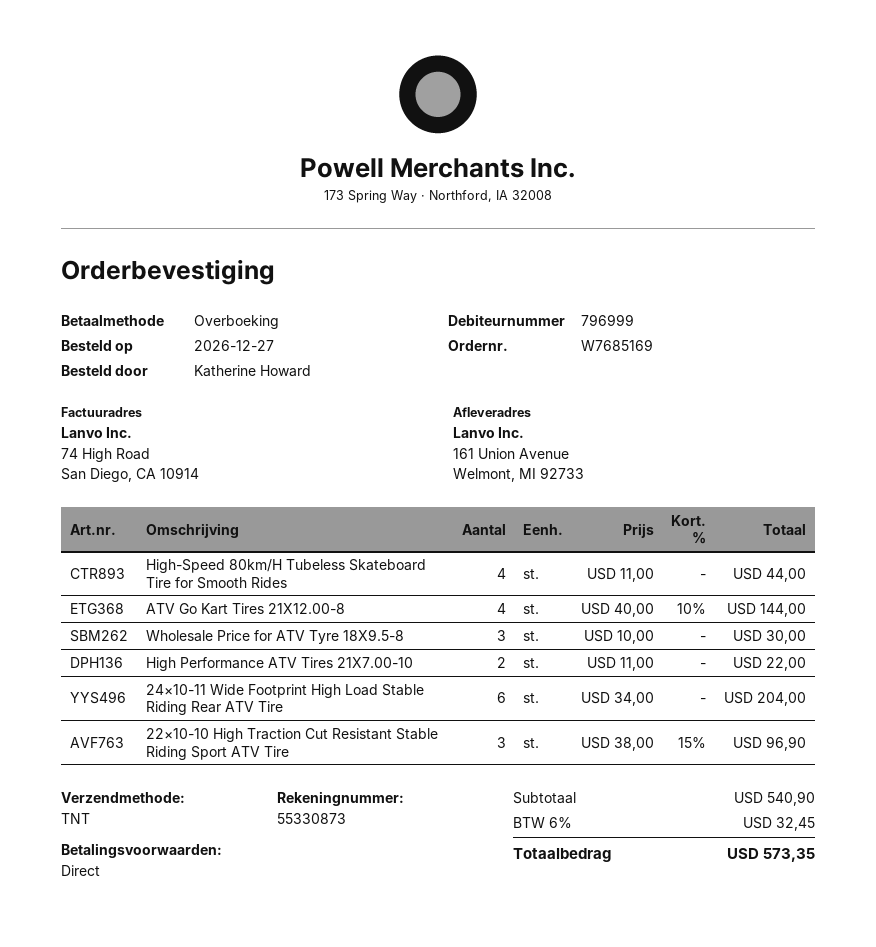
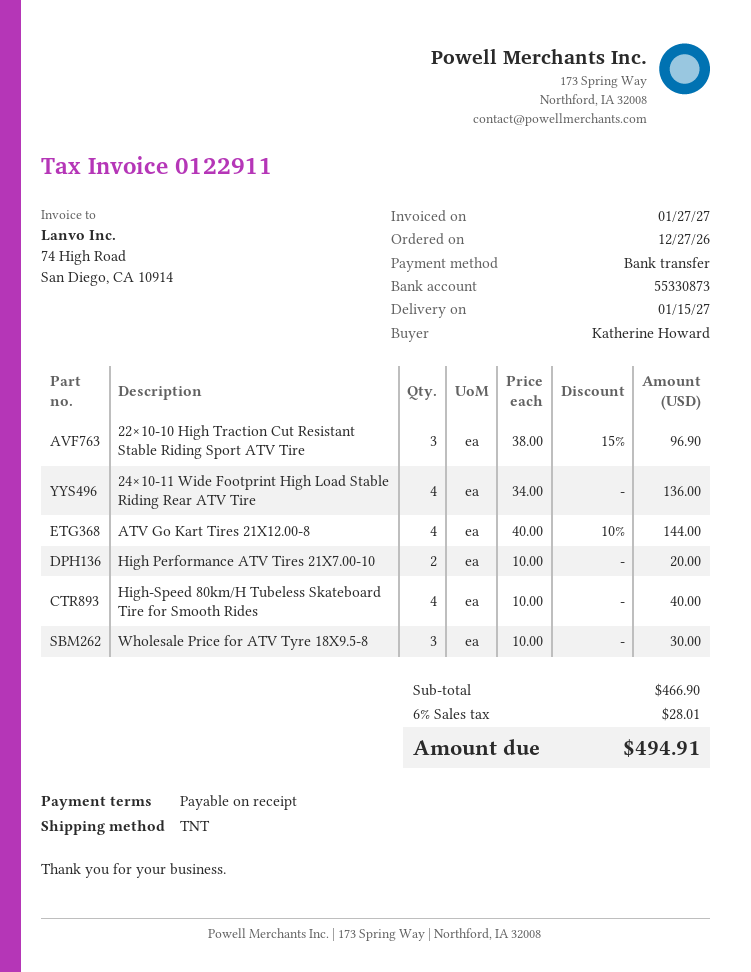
High-Speed 80km/H Tubeless Skateboard Tire for Smooth Rides: 4 x 11.00 = 44.00 -> 4 x 10.00 = 40.00
High Performance ATV Tires 21X7.00-10: 2 x 11.00 = 22.00 -> 2 x 10.00 = 20.00
24×10-11 Wide Footprint High Load Stable Riding Rear ATV Tire: 6 x 34.00 = 204.00 -> 4 x 34.00 = 136.00
subtotal: 540.90 -> 466.90
tax: 6% = 32.45 -> 6% = 28.01
total: 573.35 -> 494.91

